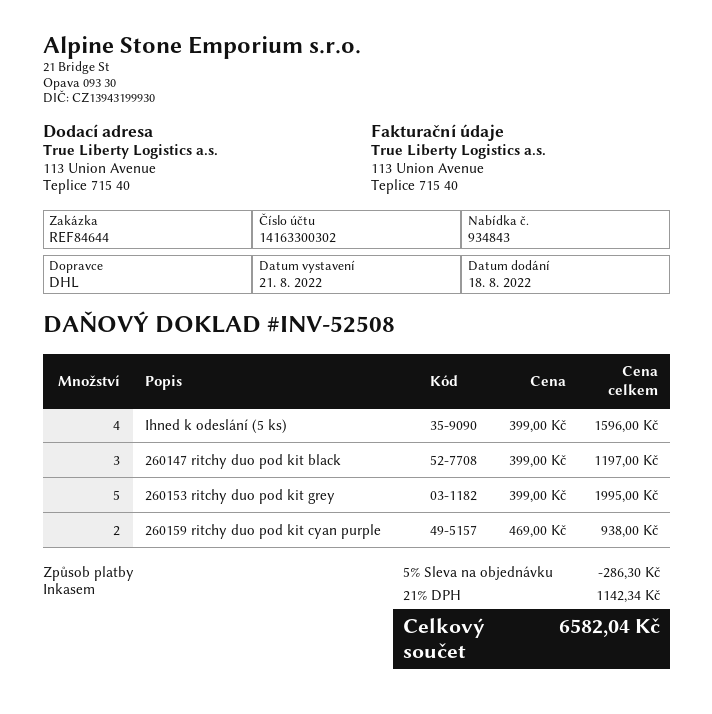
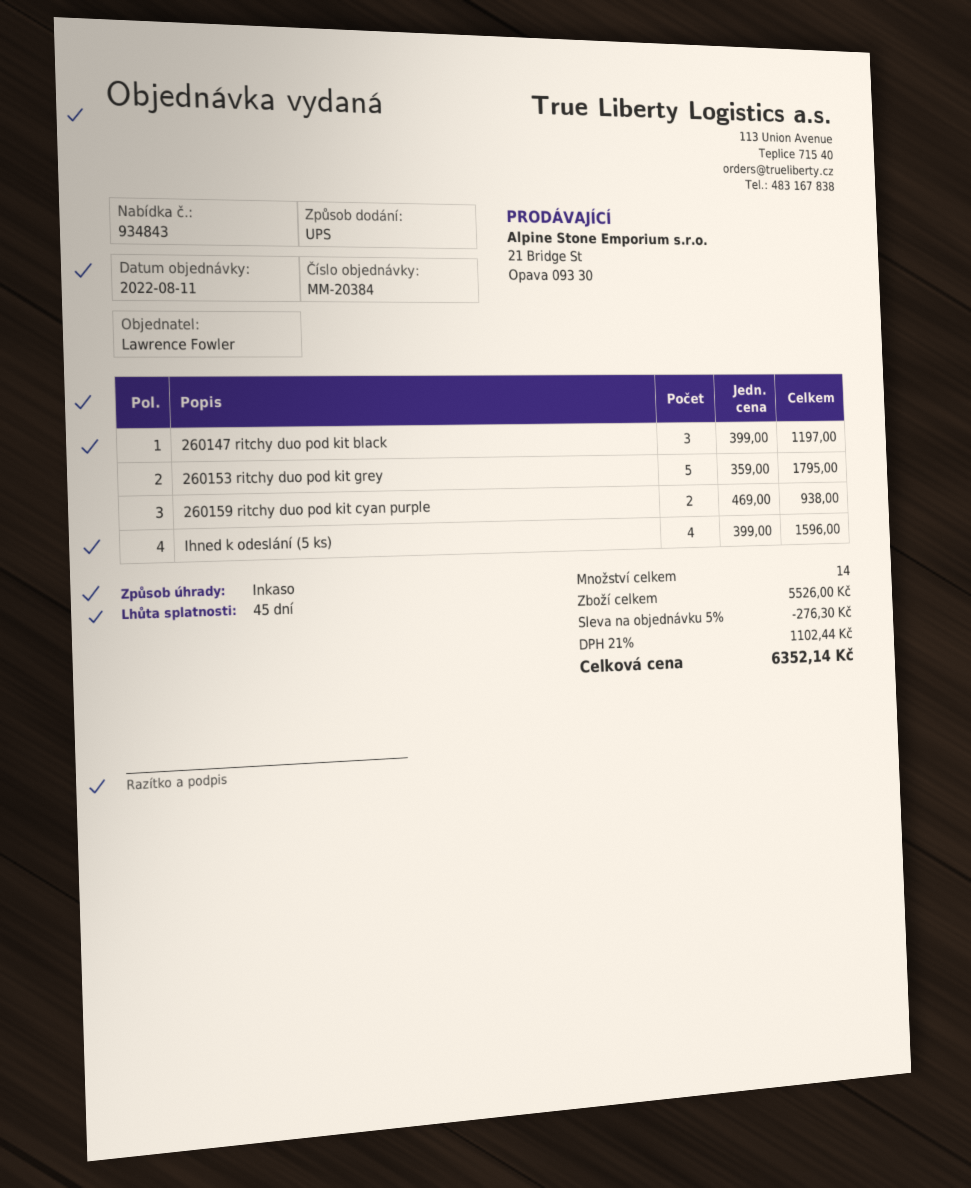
shipping method: DHL -> UPS
260153 ritchy duo pod kit grey: 5 x 399.00 = 1995.00 -> 5 x 359.00 = 1795.00
discount: 5% = 286.30 -> 5% = 276.30
tax: 21% = 1142.34 -> 21% = 1102.44
total: 6582.04 -> 6352.14

